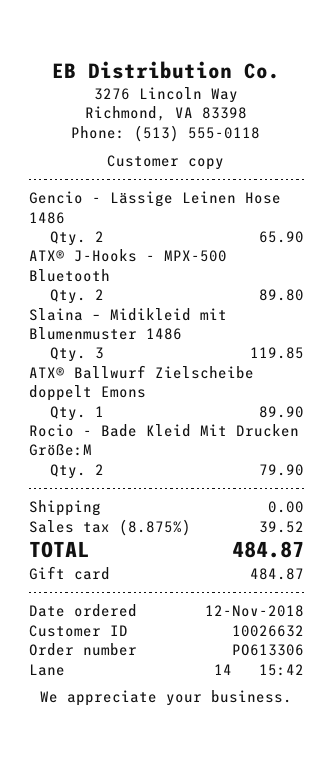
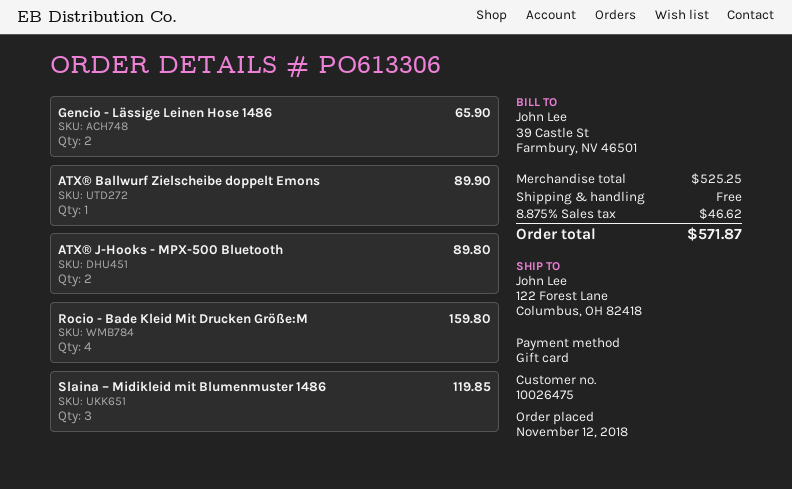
customer number: 10026632 -> 10026475
Rocio - Bade Kleid Mit Drucken Größe:M: 2 for 79.90 -> 4 for 159.80
tax: 8.875% = 39.52 -> 8.875% = 46.62
total: 484.87 -> 571.87

